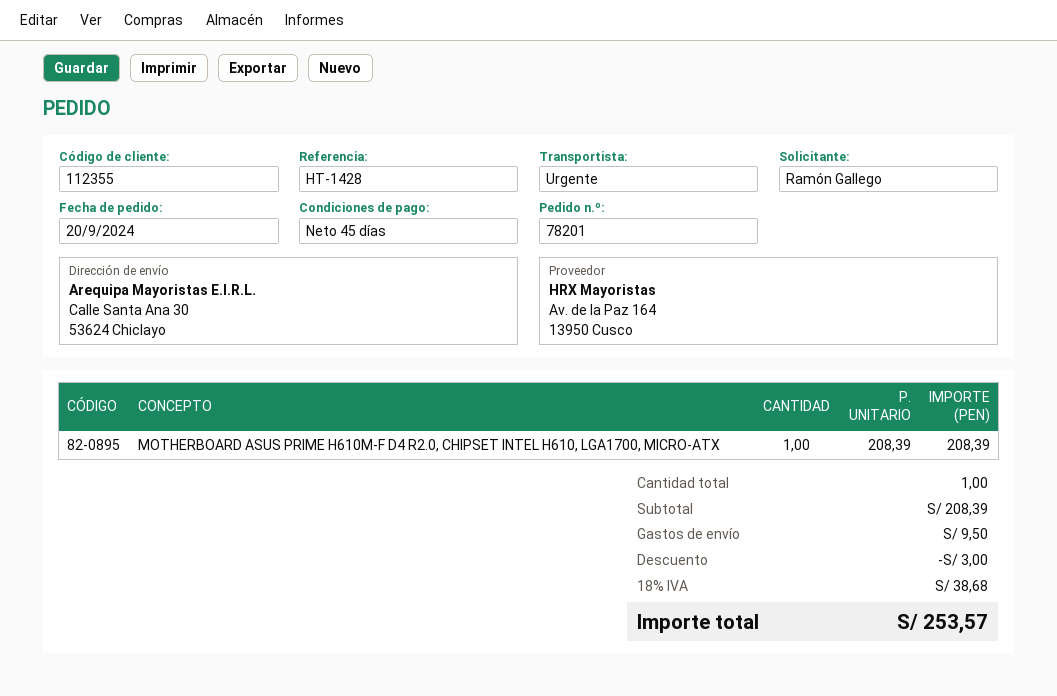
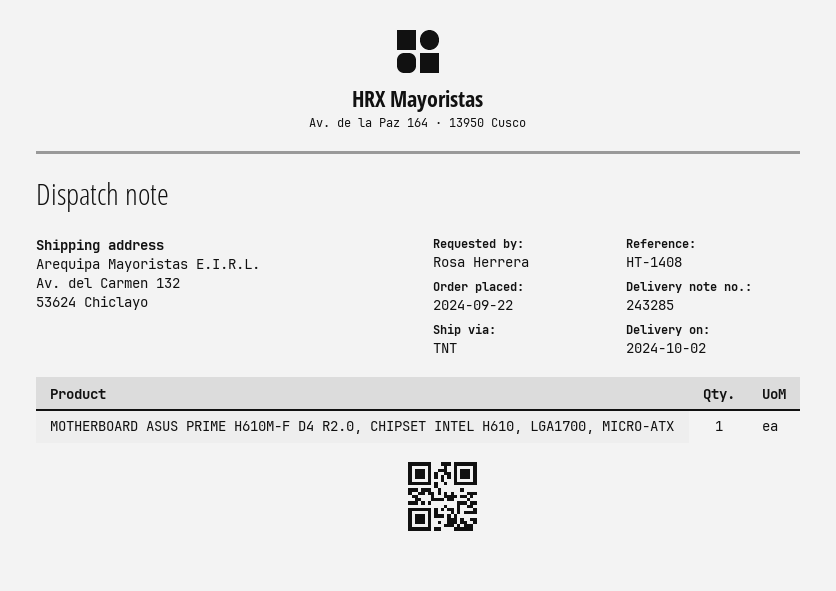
order date: 2024-09-20 -> 2024-09-22
reference: HT-1428 -> HT-1408
ordered by: Ramón Gallego -> Rosa Herrera
shipping method: express -> TNT
ship to: Calle Santa Ana 30, 53624 Chiclayo -> Av. del Carmen 132, 53624 Chiclayo

